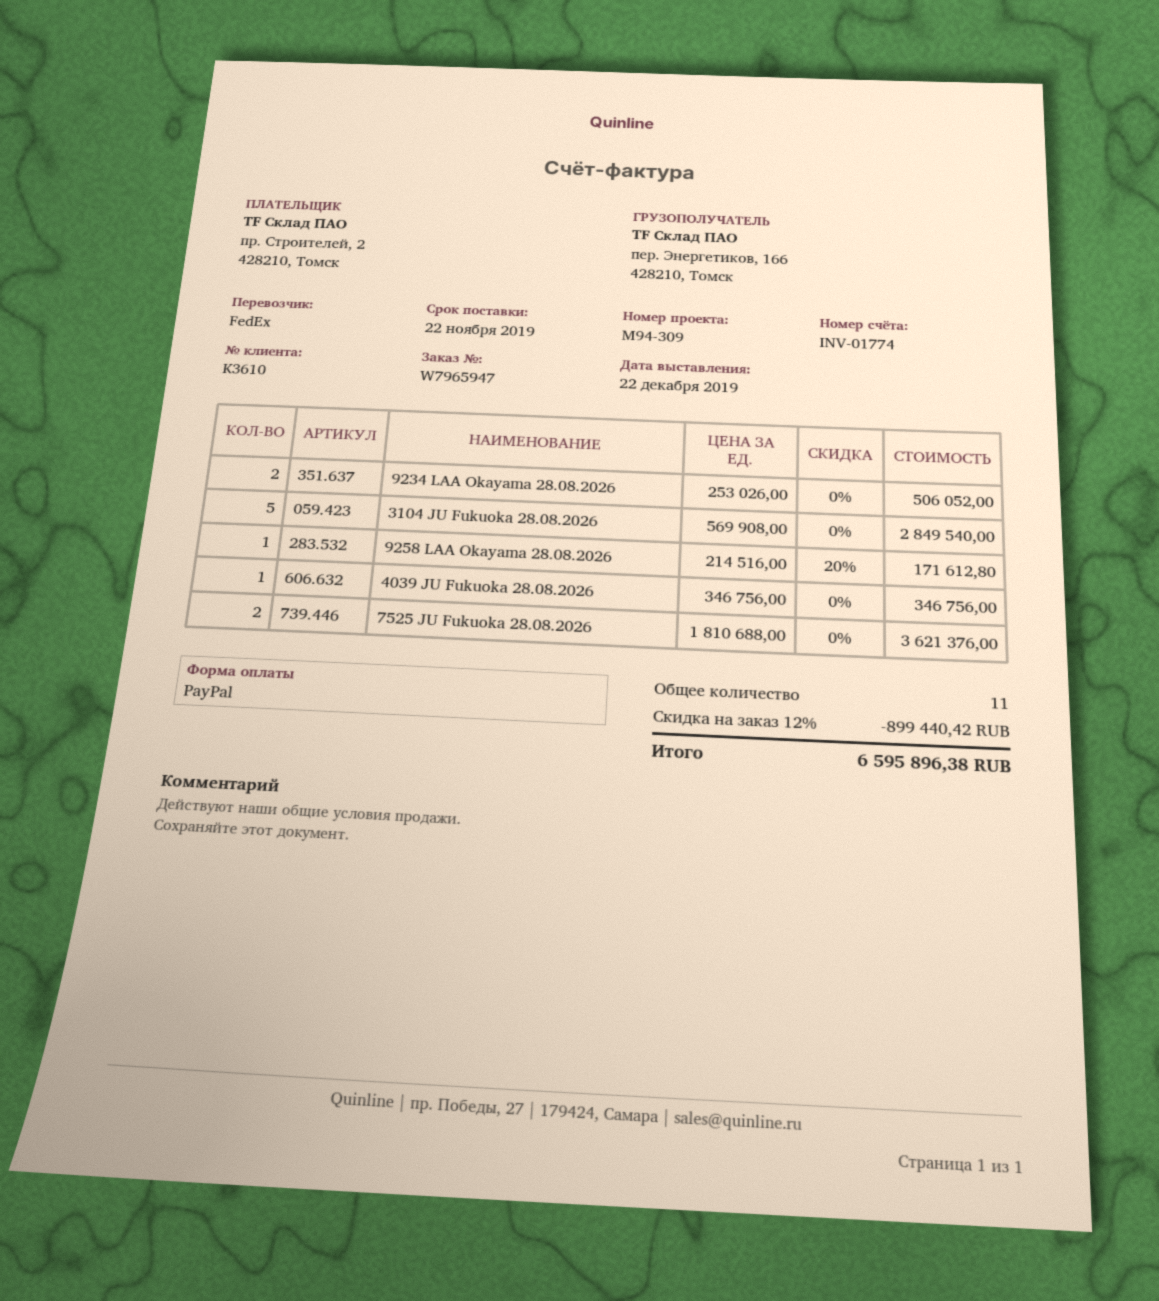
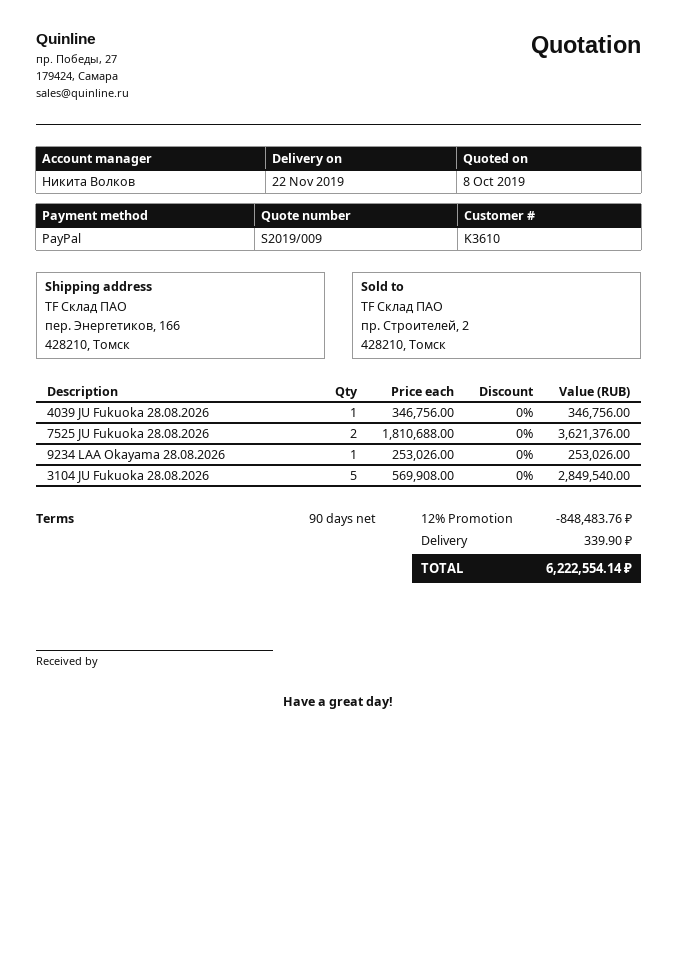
9234 LAA Okayama 28.08.2026: 2 x 253026.00 = 506052.00 -> 1 x 253026.00 = 253026.00
9258 LAA Okayama 28.08.2026: 1 x 214516.00 - 20% = 171612.80 -> none
discount: 12% = 899440.42 -> 12% = 848483.76
shipping: none -> 339.90
total: 6595896.38 -> 6222554.14

